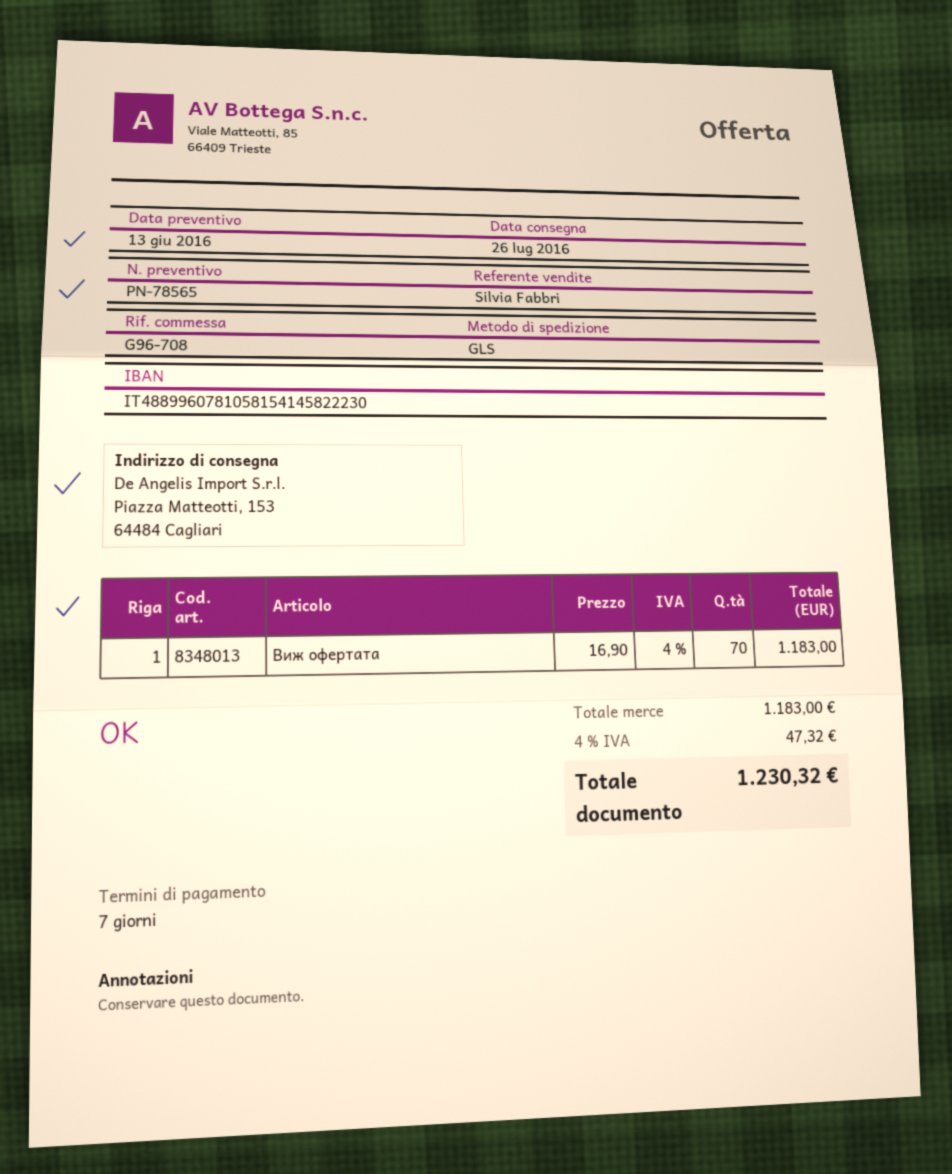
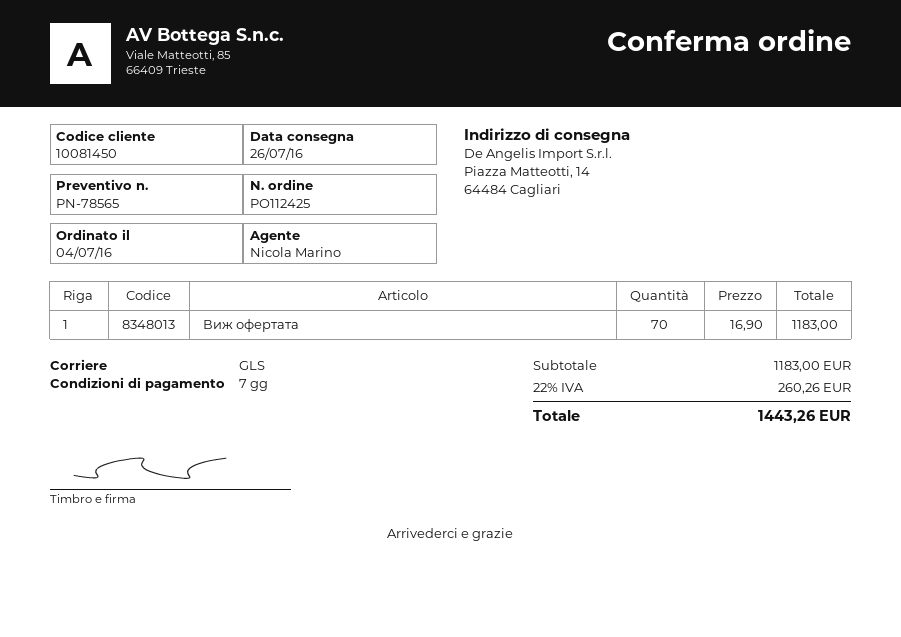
sales rep: Silvia Fabbri -> Nicola Marino
ship to: Piazza Matteotti, 153, 64484 Cagliari -> Piazza Matteotti, 14, 64484 Cagliari
tax: 4% = 47.32 -> 22% = 260.26
total: 1230.32 -> 1443.26

